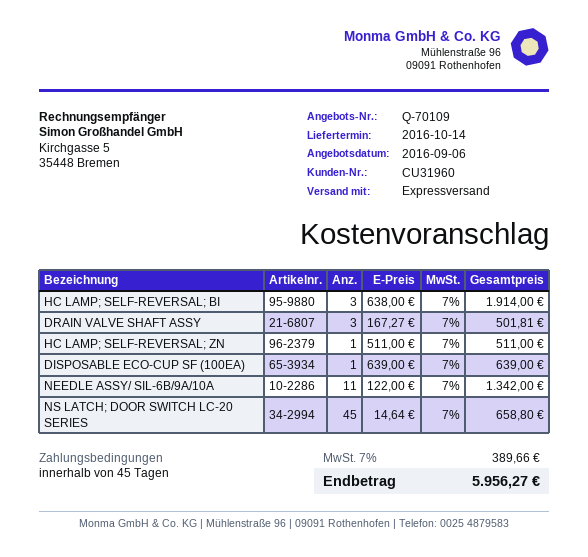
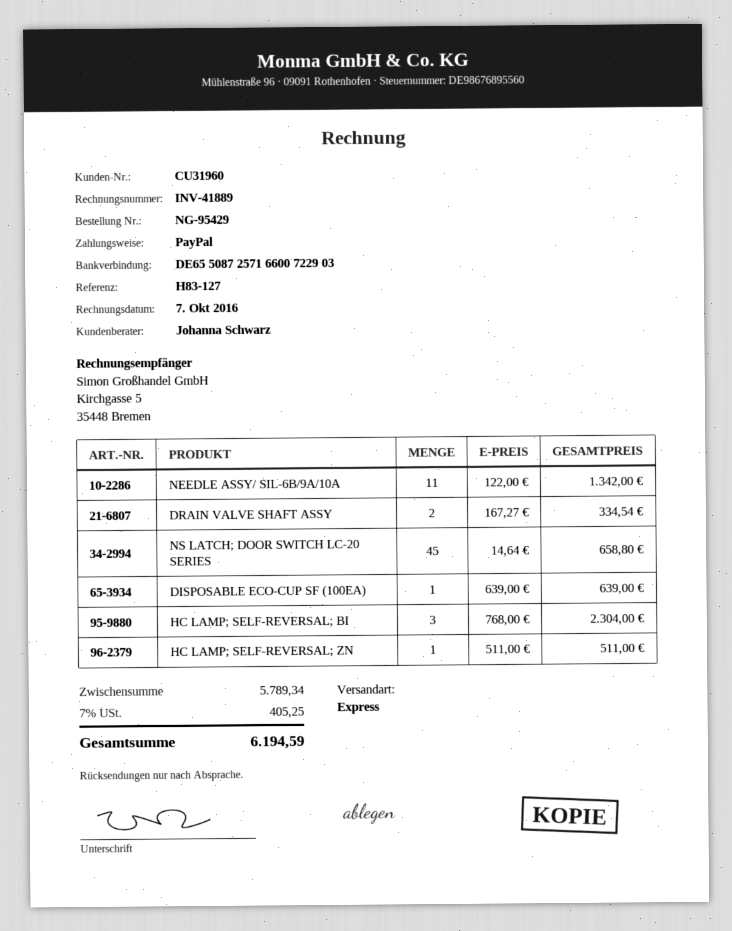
HC LAMP; SELF-REVERSAL; BI: 3 x 638.00 = 1914.00 -> 3 x 768.00 = 2304.00
DRAIN VALVE SHAFT ASSY: 3 x 167.27 = 501.81 -> 2 x 167.27 = 334.54
tax: 7% = 389.66 -> 7% = 405.25
total: 5956.27 -> 6194.59

